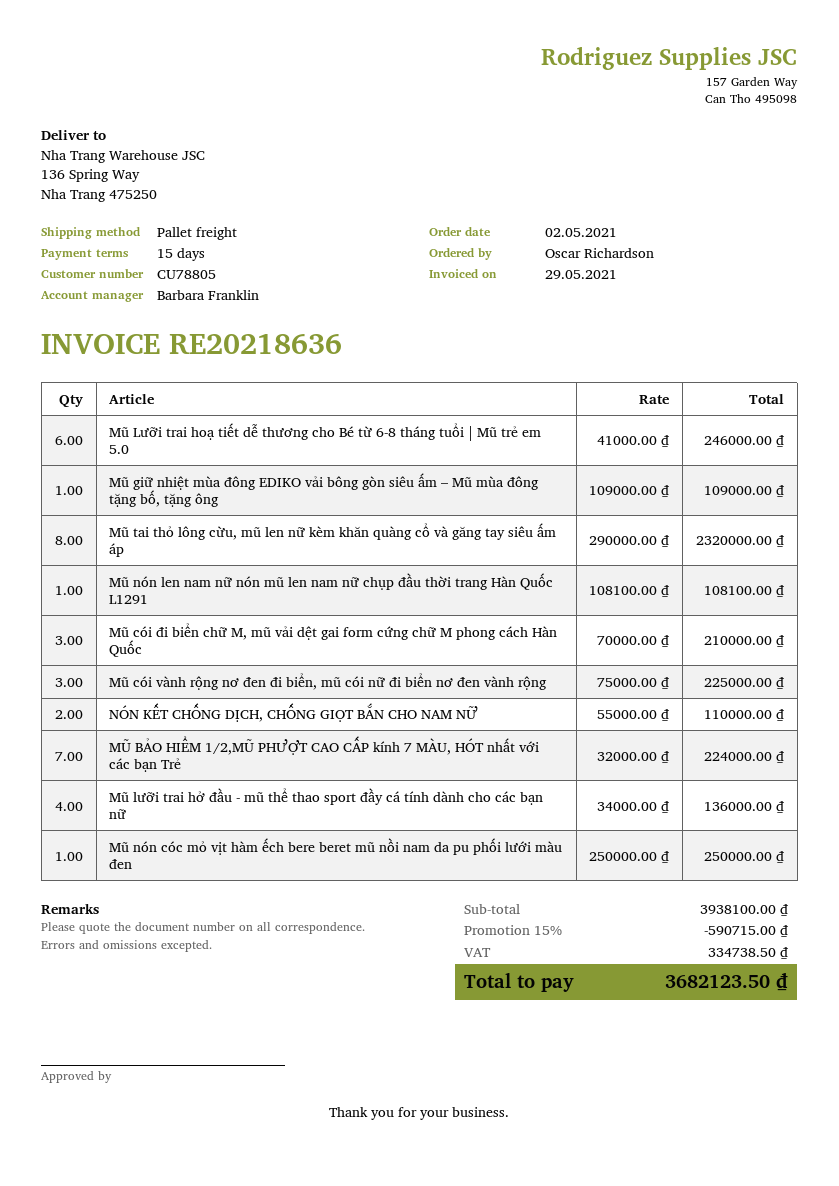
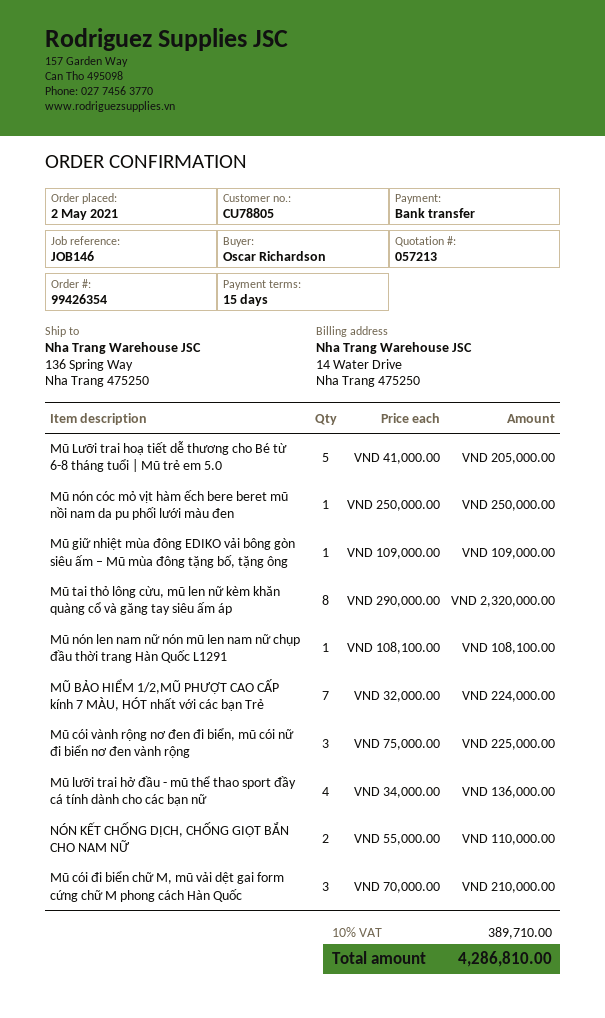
Mũ Lưỡi trai hoạ tiết dễ thương cho Bé từ 6-8 tháng tuổi | Mũ trẻ em 5.0: 6 x 41000.00 = 246000.00 -> 5 x 41000.00 = 205000.00
discount: 15% = 590715.00 -> none
tax: 334738.50 -> 389710.00
total: 3682123.50 -> 4286810.00

